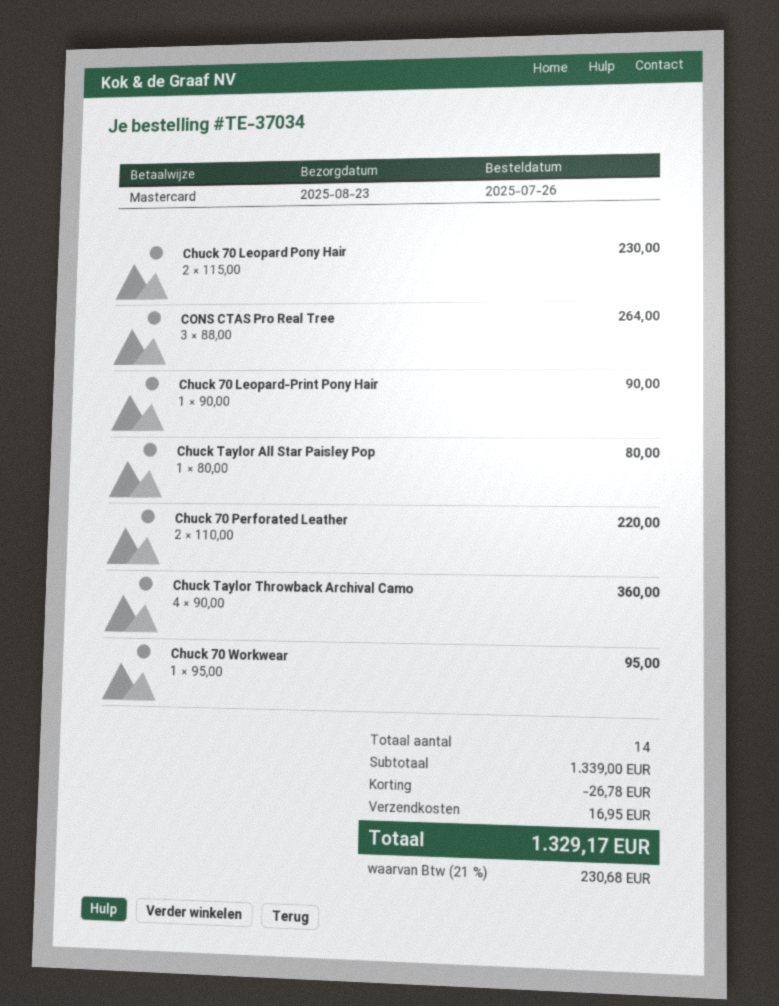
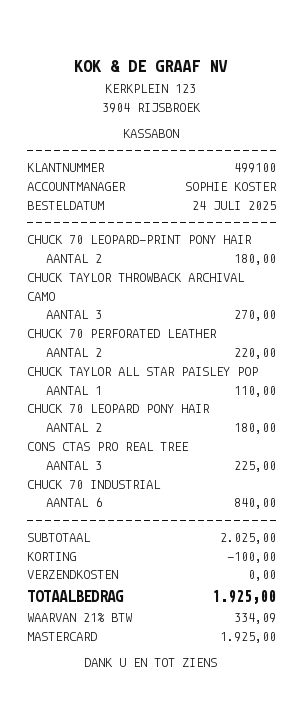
order date: 2025-07-26 -> 2025-07-24
Chuck 70 Leopard Pony Hair: 2 for 230.00 -> 2 for 180.00
CONS CTAS Pro Real Tree: 3 for 264.00 -> 3 for 225.00
Chuck 70 Leopard-Print Pony Hair: 1 for 90.00 -> 2 for 180.00
Chuck Taylor All Star Paisley Pop: 1 for 80.00 -> 1 for 110.00
Chuck Taylor Throwback Archival Camo: 4 for 360.00 -> 3 for 270.00
Chuck 70 Workwear: 1 for 95.00 -> none
CHUCK 70 INDUSTRIAL: none -> 6 for 840.00
subtotal: 1339.00 -> 2025.00
discount: 26.78 -> 100.00
shipping: 16.95 -> 0.00
tax: 21% = 230.68 -> 21% = 334.09
total: 1329.17 -> 1925.00

